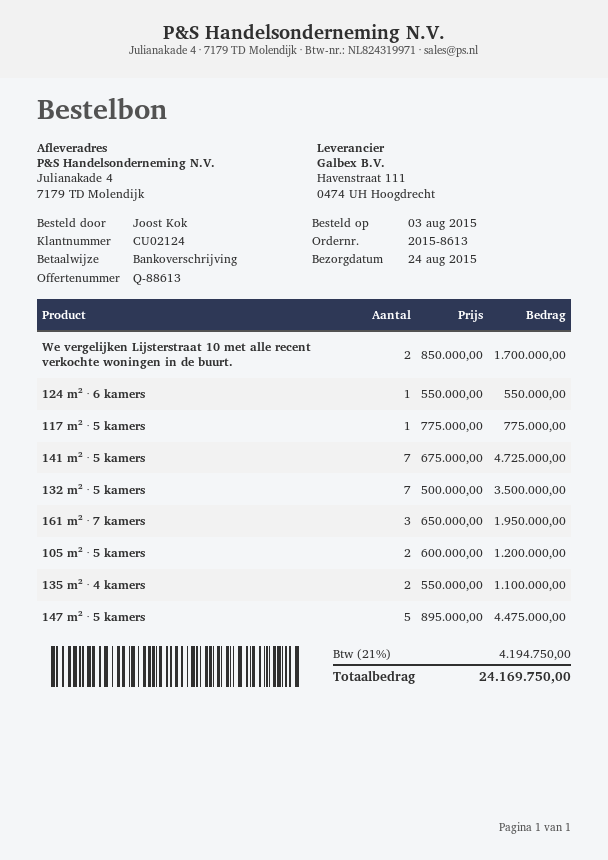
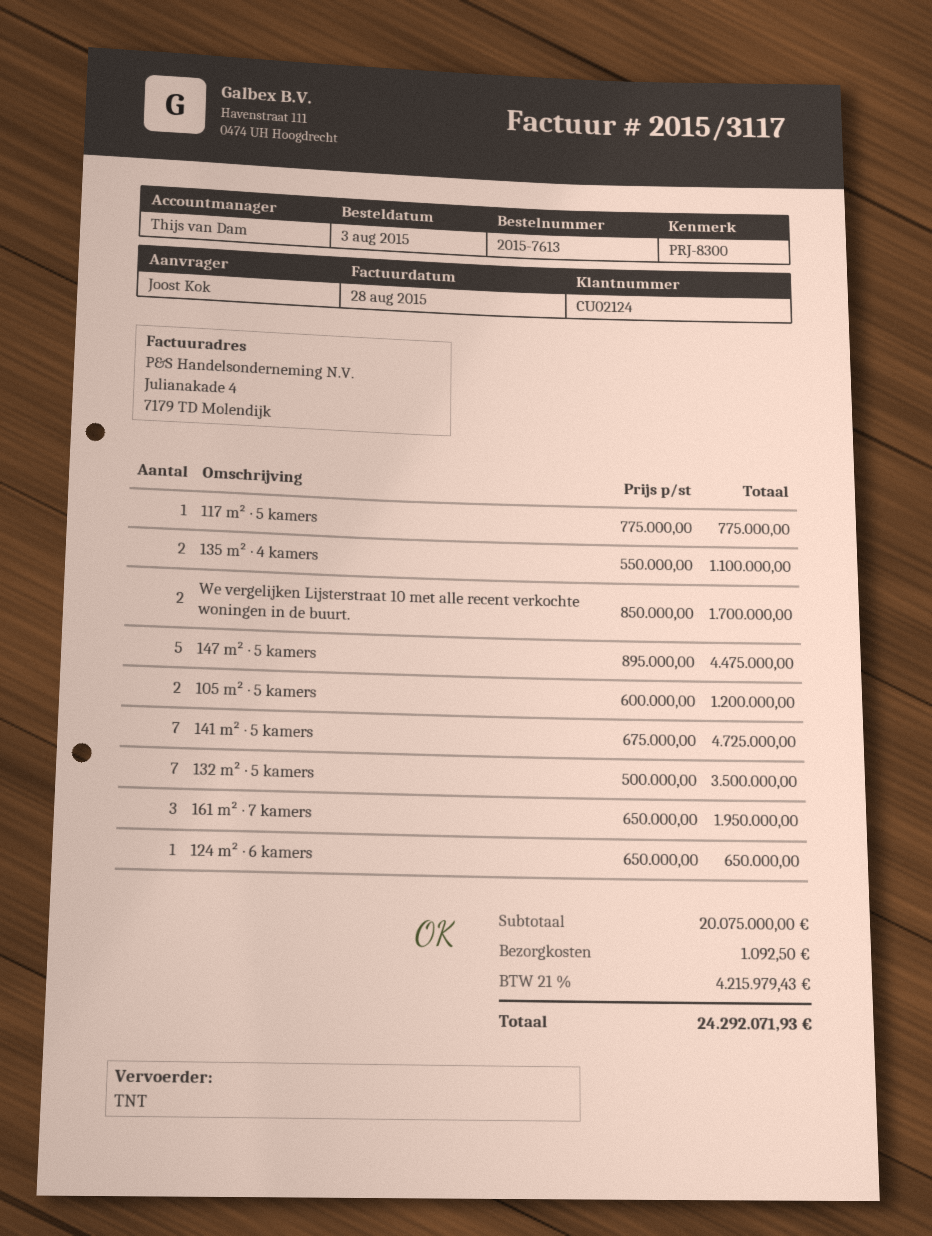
order number: 2015-8613 -> 2015-7613
124 m² · 6 kamers: 1 x 550000.00 = 550000.00 -> 1 x 650000.00 = 650000.00
shipping: none -> 1092.50
tax: 21% = 4194750.00 -> 21% = 4215979.43
total: 24169750.00 -> 24292071.93

